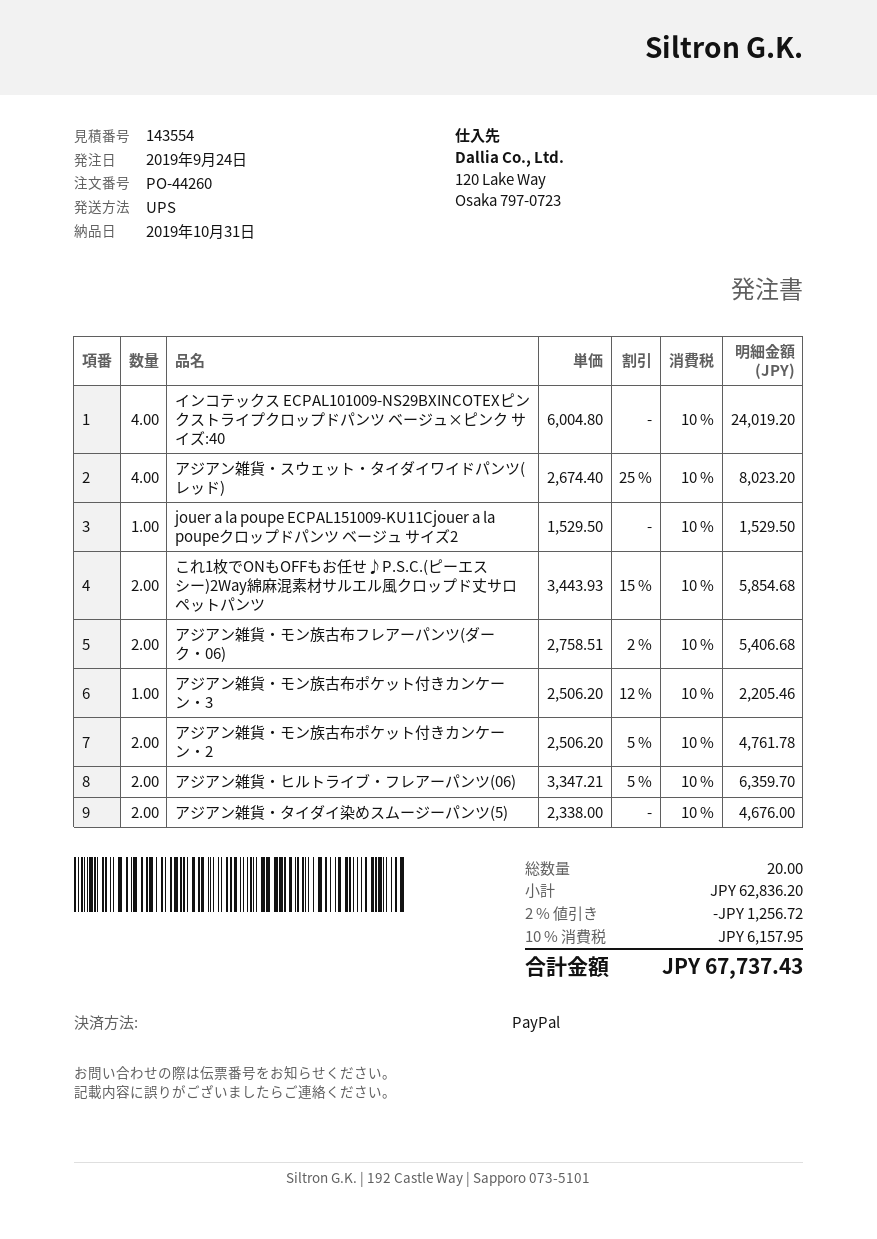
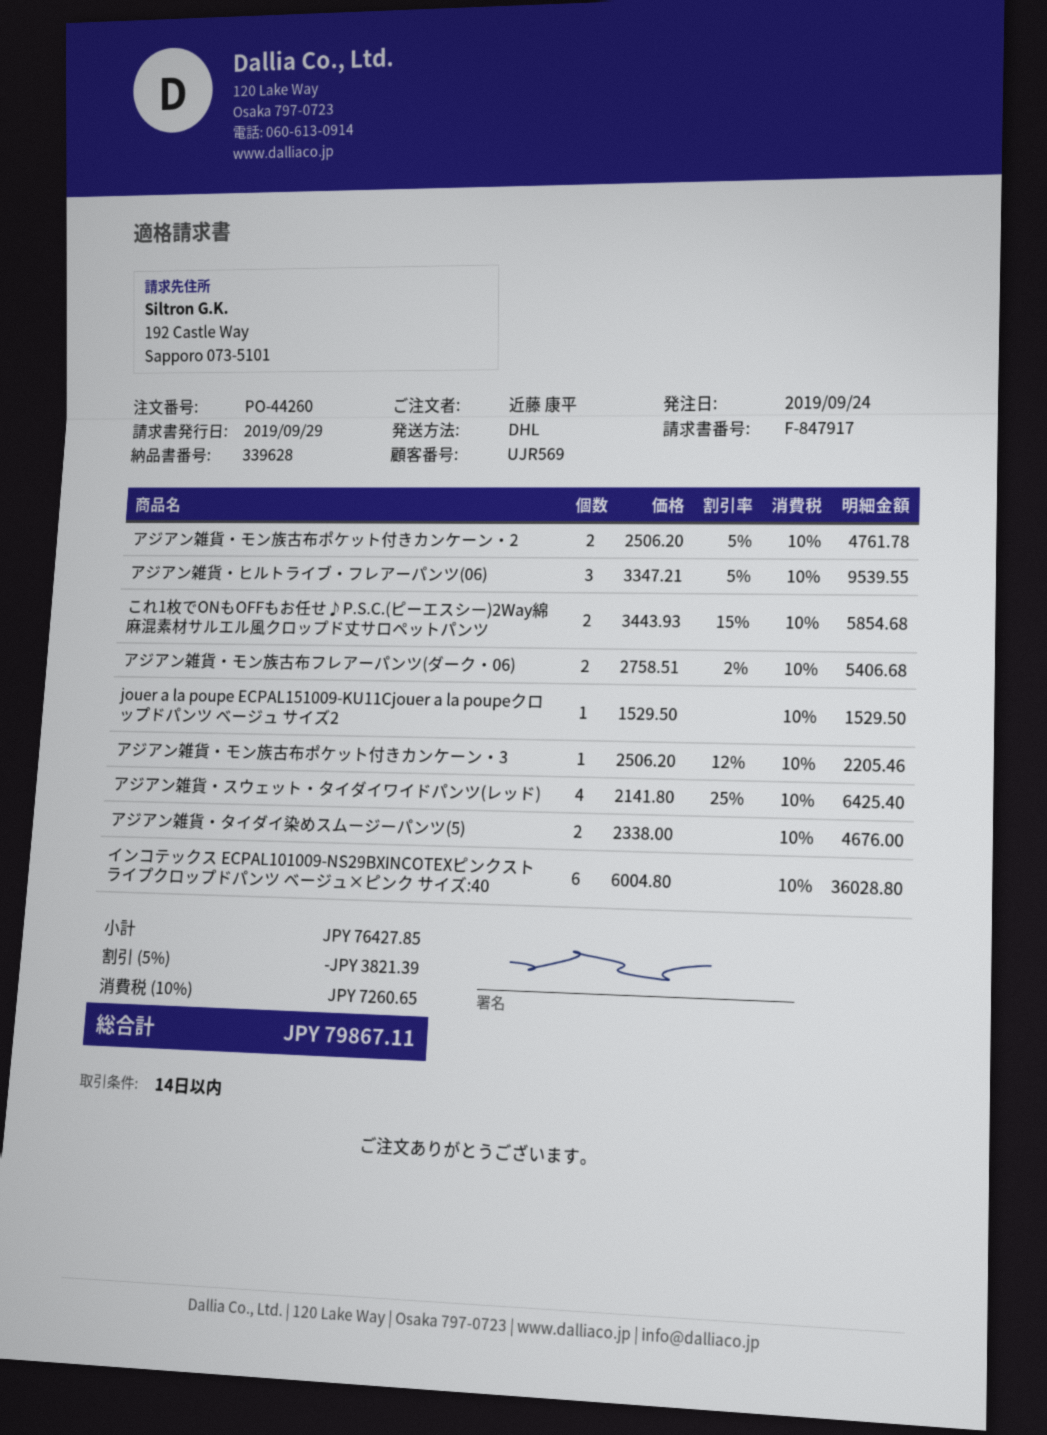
shipping method: UPS -> DHL
インコテックス ECPAL101009-NS29BXINCOTEXピンクストライプクロップドパンツ ベージュ×ピンク サイズ:40: 4 x 6004.80 = 24019.20 -> 6 x 6004.80 = 36028.80
アジアン雑貨・スウェット・タイダイワイドパンツ(レッド): 4 x 2674.40 - 25% = 8023.20 -> 4 x 2141.80 - 25% = 6425.40
アジアン雑貨・ヒルトライブ・フレアーパンツ(06): 2 x 3347.21 - 5% = 6359.70 -> 3 x 3347.21 - 5% = 9539.55
subtotal: 62836.20 -> 76427.85
discount: 2% = 1256.72 -> 5% = 3821.39
tax: 10% = 6157.95 -> 10% = 7260.65
total: 67737.43 -> 79867.11

